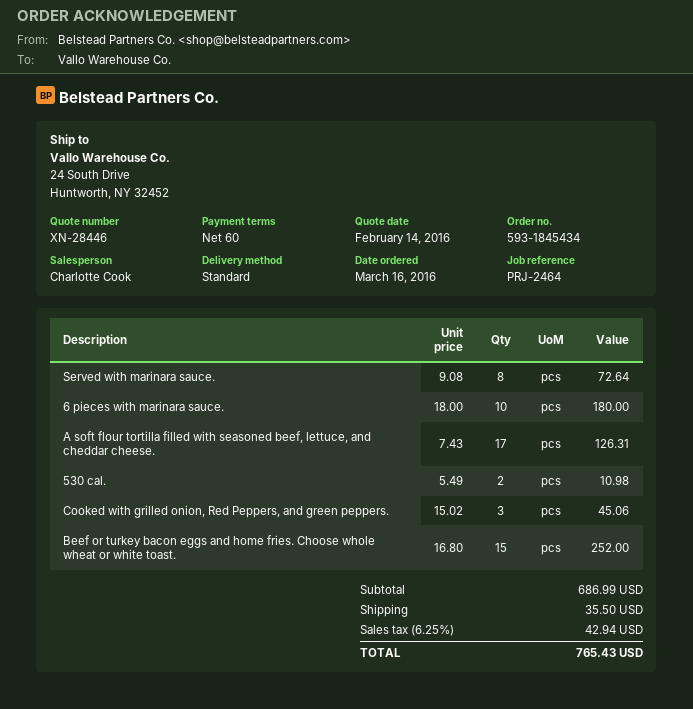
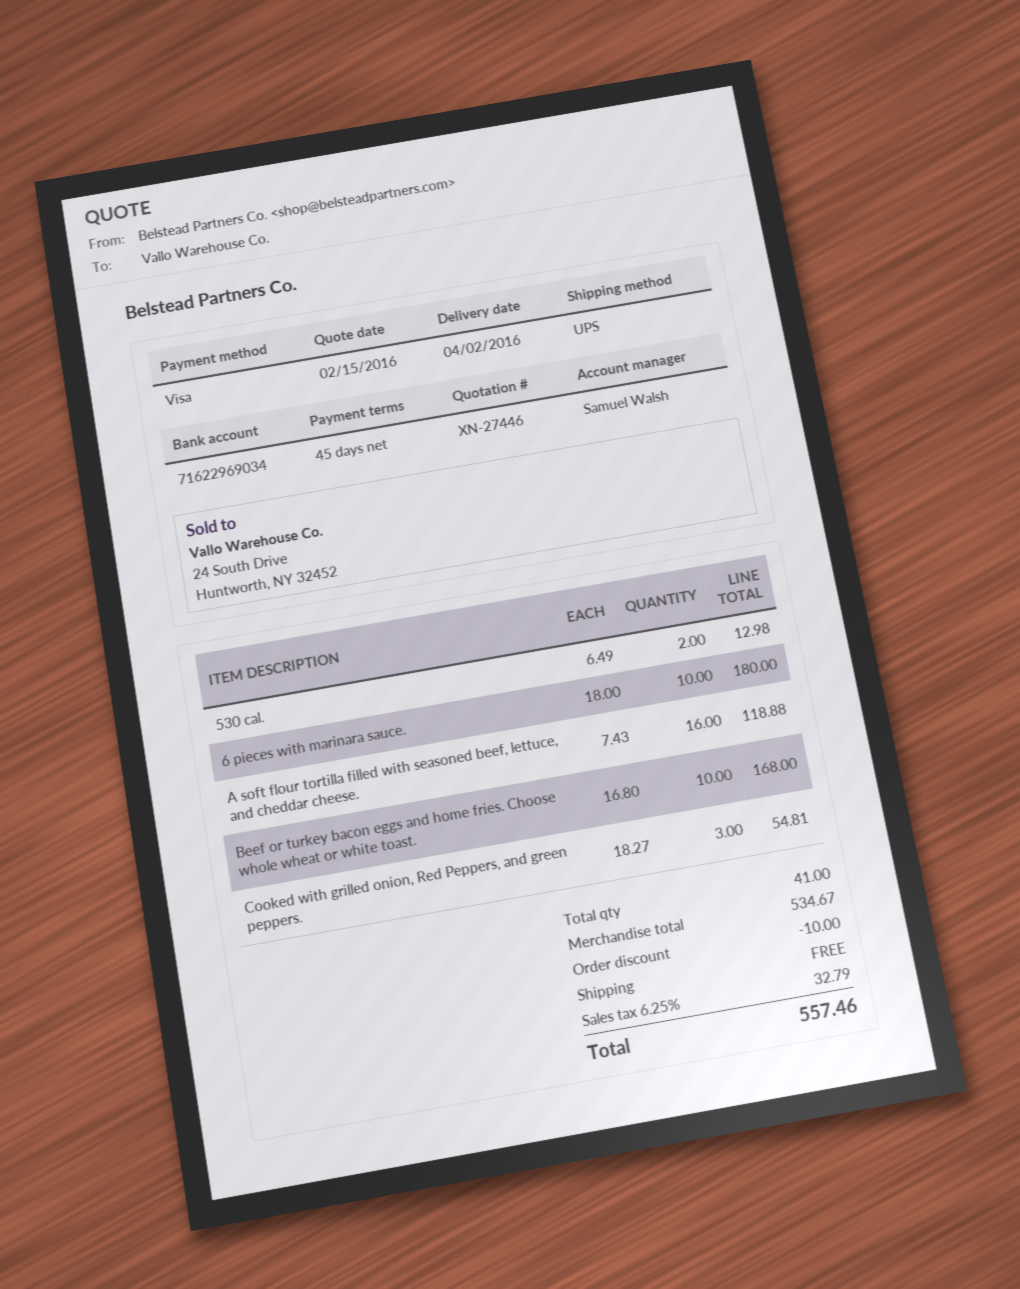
quote number: XN-28446 -> XN-27446
quote date: 2016-02-14 -> 2016-02-15
payment terms: 60 days -> 45 days
sales rep: Charlotte Cook -> Samuel Walsh
shipping method: standard -> UPS
Served with marinara sauce.: 8 x 9.08 = 72.64 -> none
A soft flour tortilla filled with seasoned beef, lettuce, and cheddar cheese.: 17 x 7.43 = 126.31 -> 16 x 7.43 = 118.88
530 cal.: 2 x 5.49 = 10.98 -> 2 x 6.49 = 12.98
Cooked with grilled onion, Red Peppers, and green peppers.: 3 x 15.02 = 45.06 -> 3 x 18.27 = 54.81
Beef or turkey bacon eggs and home fries. Choose whole wheat or white toast.: 15 x 16.80 = 252.00 -> 10 x 16.80 = 168.00
subtotal: 686.99 -> 534.67
discount: none -> 10.00
shipping: 35.50 -> 0.00
tax: 6.25% = 42.94 -> 6.25% = 32.79
total: 765.43 -> 557.46

